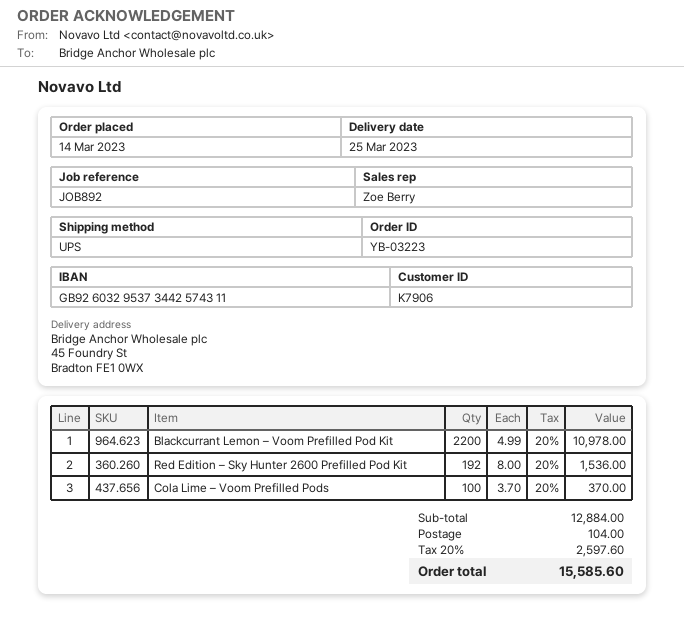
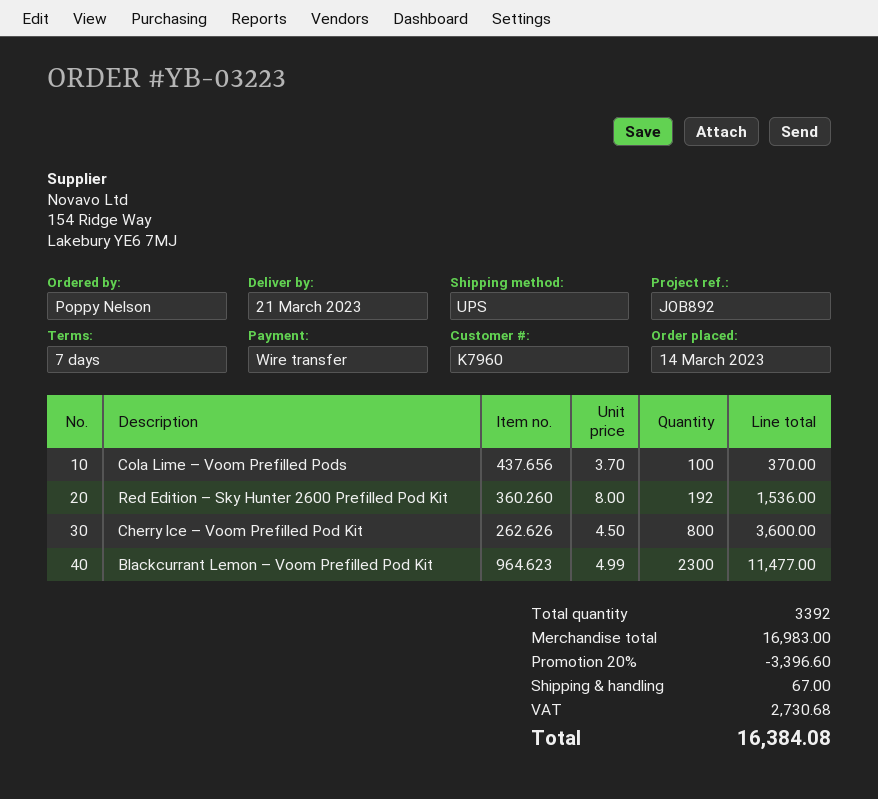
delivery date: 2023-03-25 -> 2023-03-21
customer number: K7906 -> K7960
Blackcurrant Lemon – Voom Prefilled Pod Kit: 2200 x 4.99 = 10978.00 -> 2300 x 4.99 = 11477.00
Cherry lce – Voom Prefilled Pod Kit: none -> 800 x 4.50 = 3600.00
subtotal: 12884.00 -> 16983.00
discount: none -> 20% = 3396.60
shipping: 104.00 -> 67.00
tax: 2597.60 -> 2730.68
total: 15585.60 -> 16384.08

